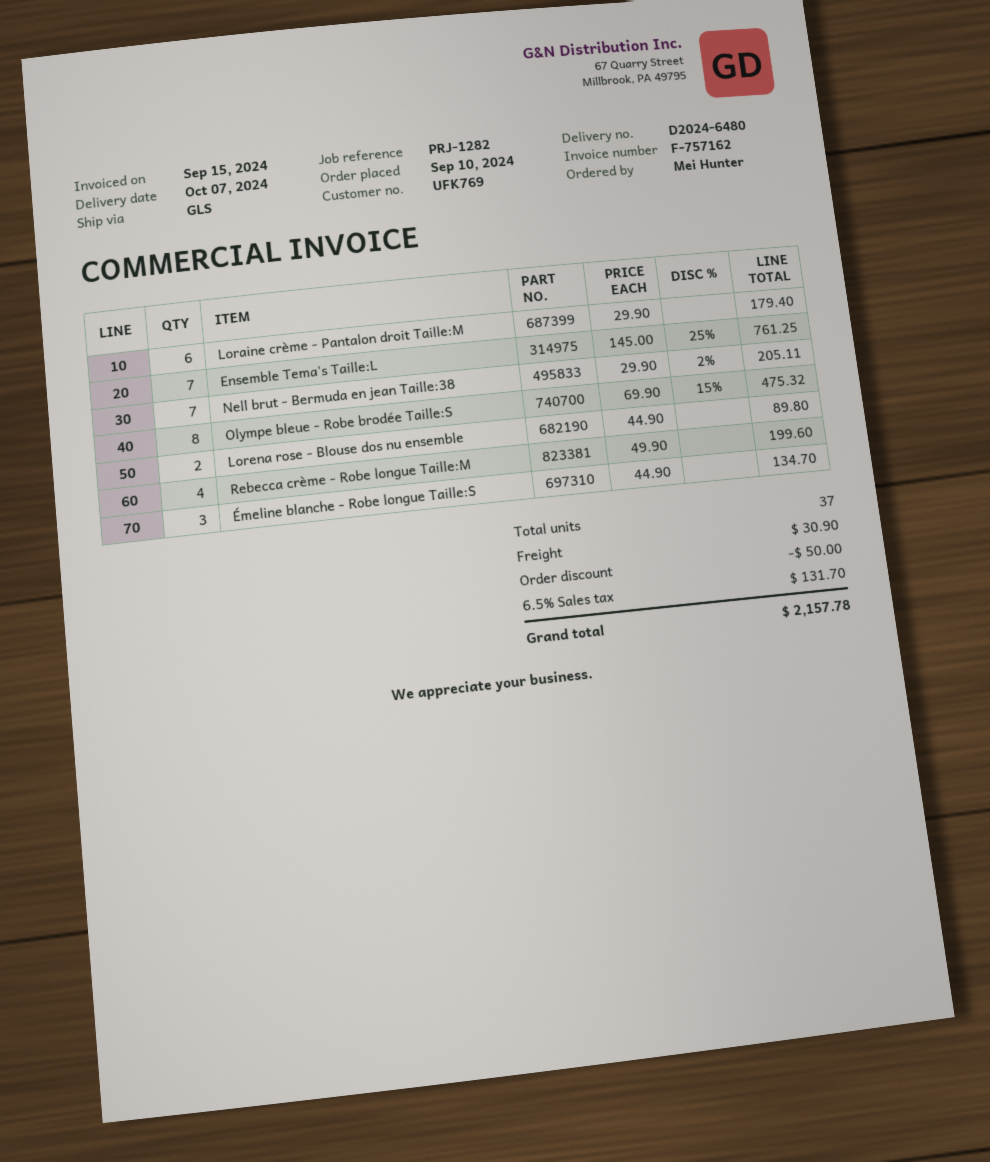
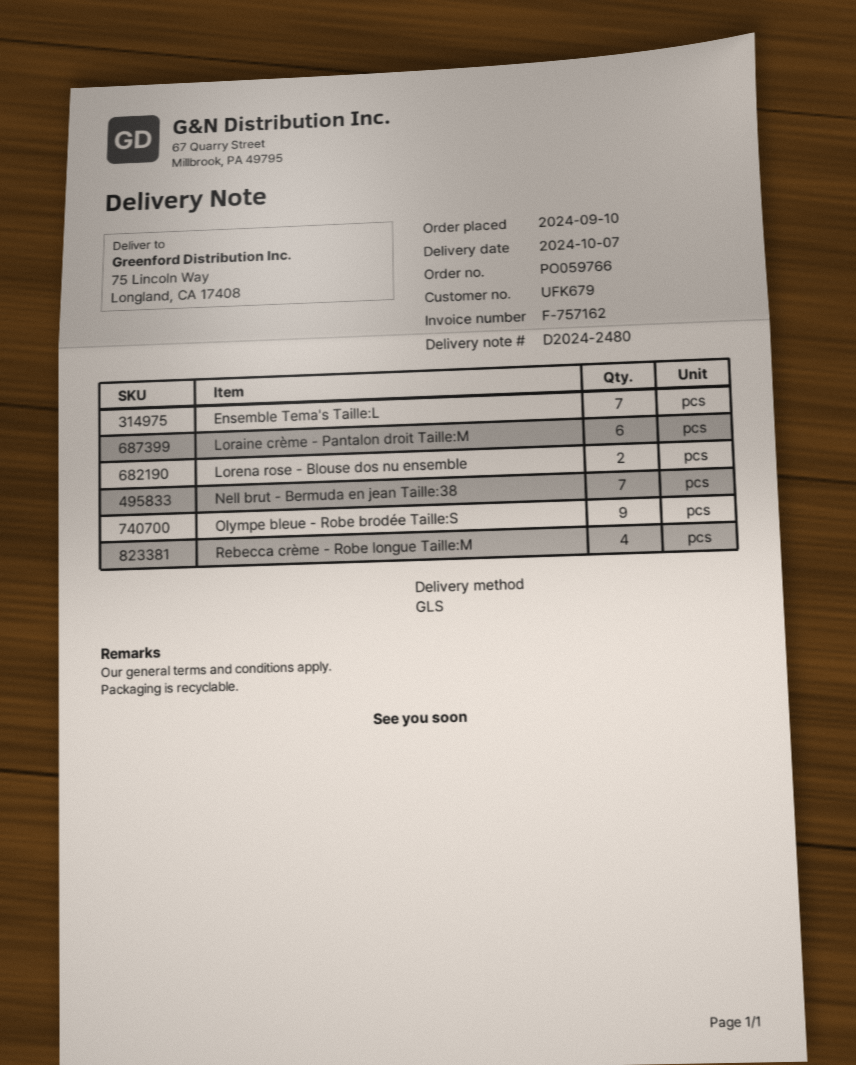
delivery note number: D2024-6480 -> D2024-2480
customer number: UFK769 -> UFK679
Olympe bleue - Robe brodée Taille:S: 8 -> 9
Émeline blanche - Robe longue Taille:S: 3 -> none

